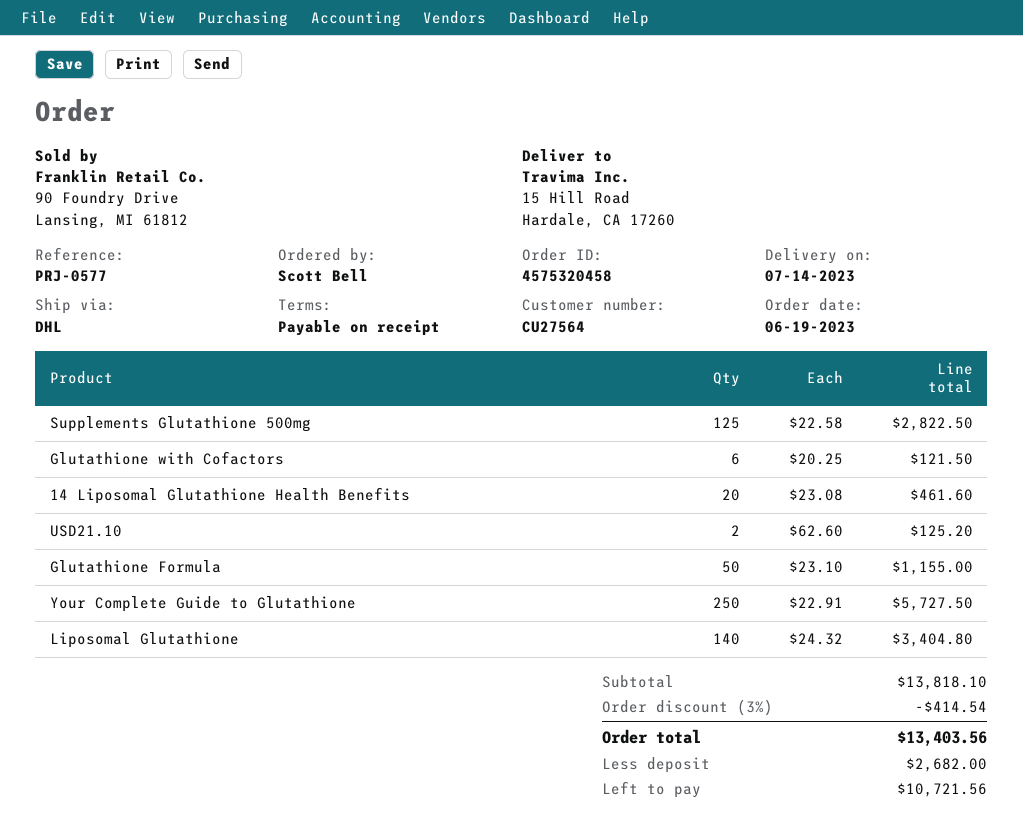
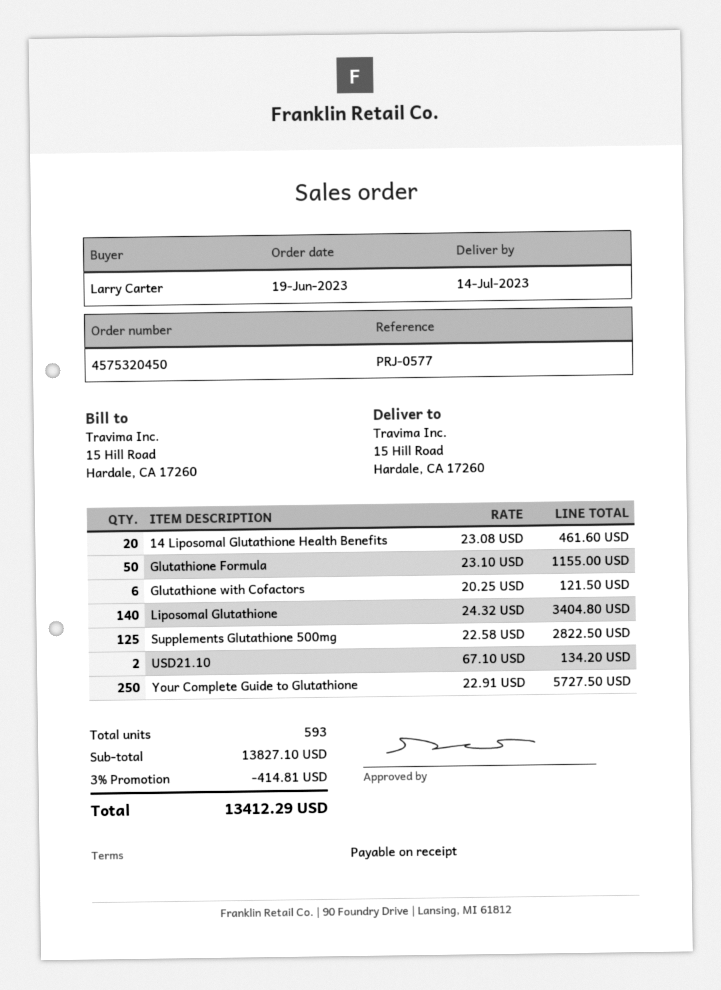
order number: 4575320458 -> 4575320450
ordered by: Scott Bell -> Larry Carter
USD21.10: 2 x 62.60 = 125.20 -> 2 x 67.10 = 134.20
subtotal: 13818.10 -> 13827.10
discount: 3% = 414.54 -> 3% = 414.81
total: 13403.56 -> 13412.29

